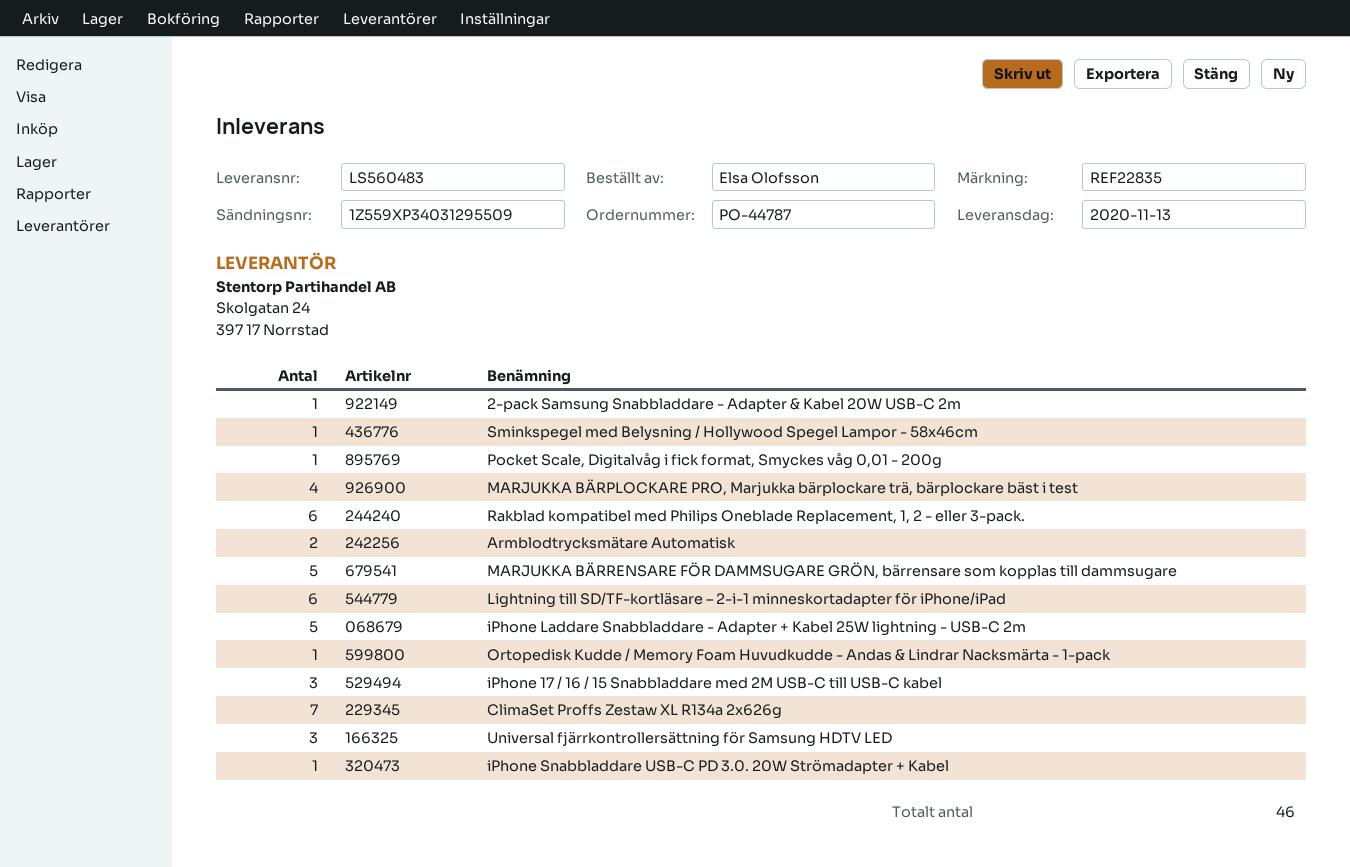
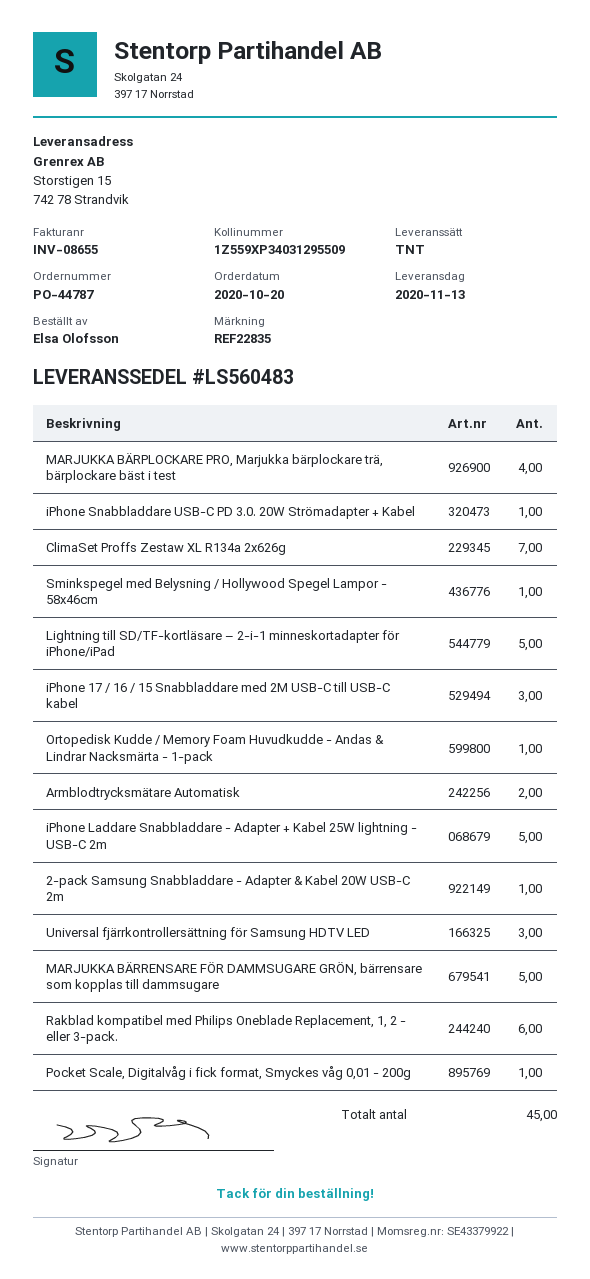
Lightning till SD/TF-kortläsare – 2-i-1 minneskortadapter för iPhone/iPad: 6 -> 5
total quantity: 46 -> 45

